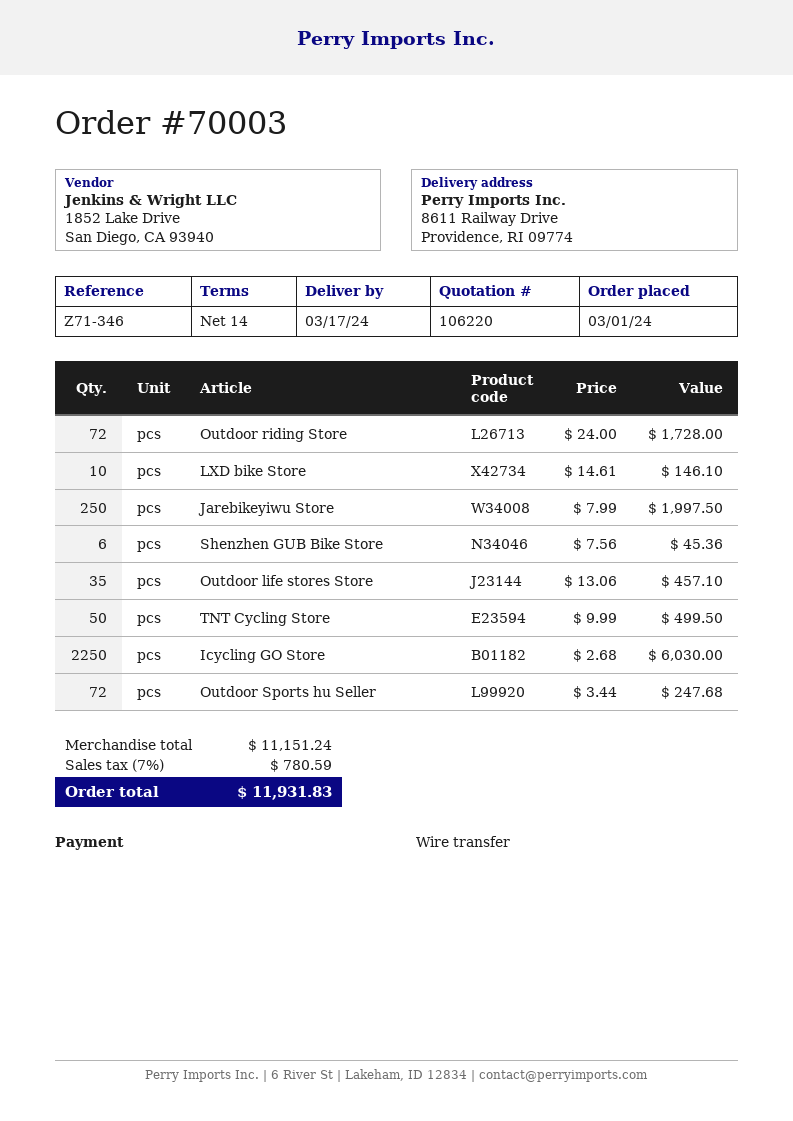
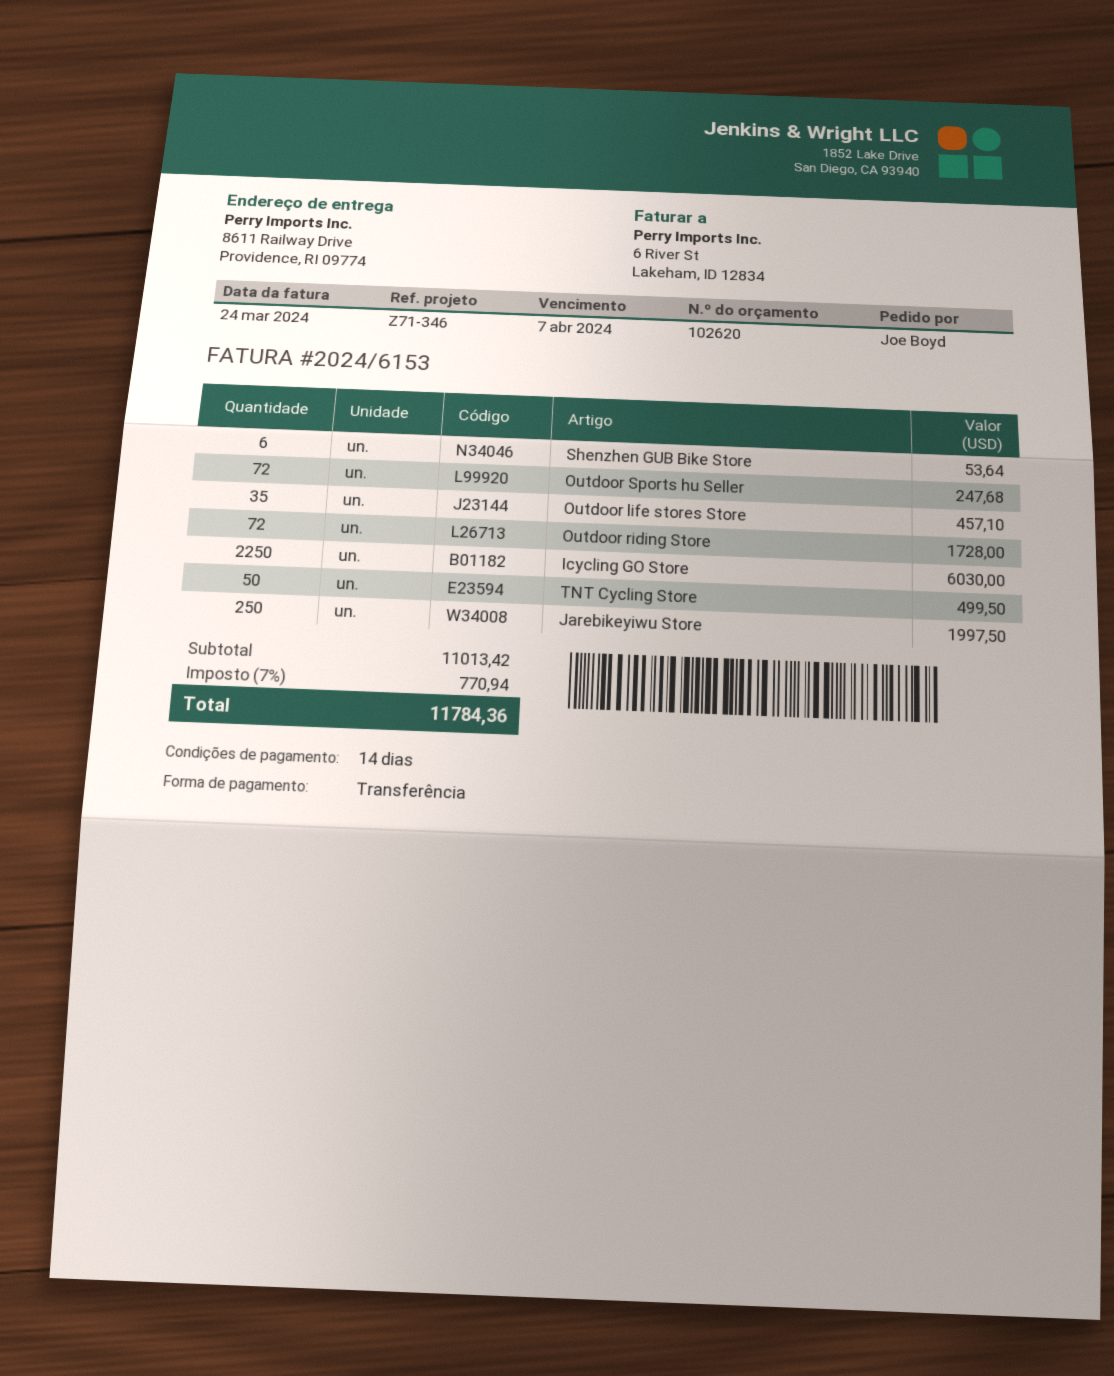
quote number: 106220 -> 102620
LXD bike Store: 10 for 146.10 -> none
Shenzhen GUB Bike Store: 6 for 45.36 -> 6 for 53.64
subtotal: 11151.24 -> 11013.42
tax: 7% = 780.59 -> 7% = 770.94
total: 11931.83 -> 11784.36

